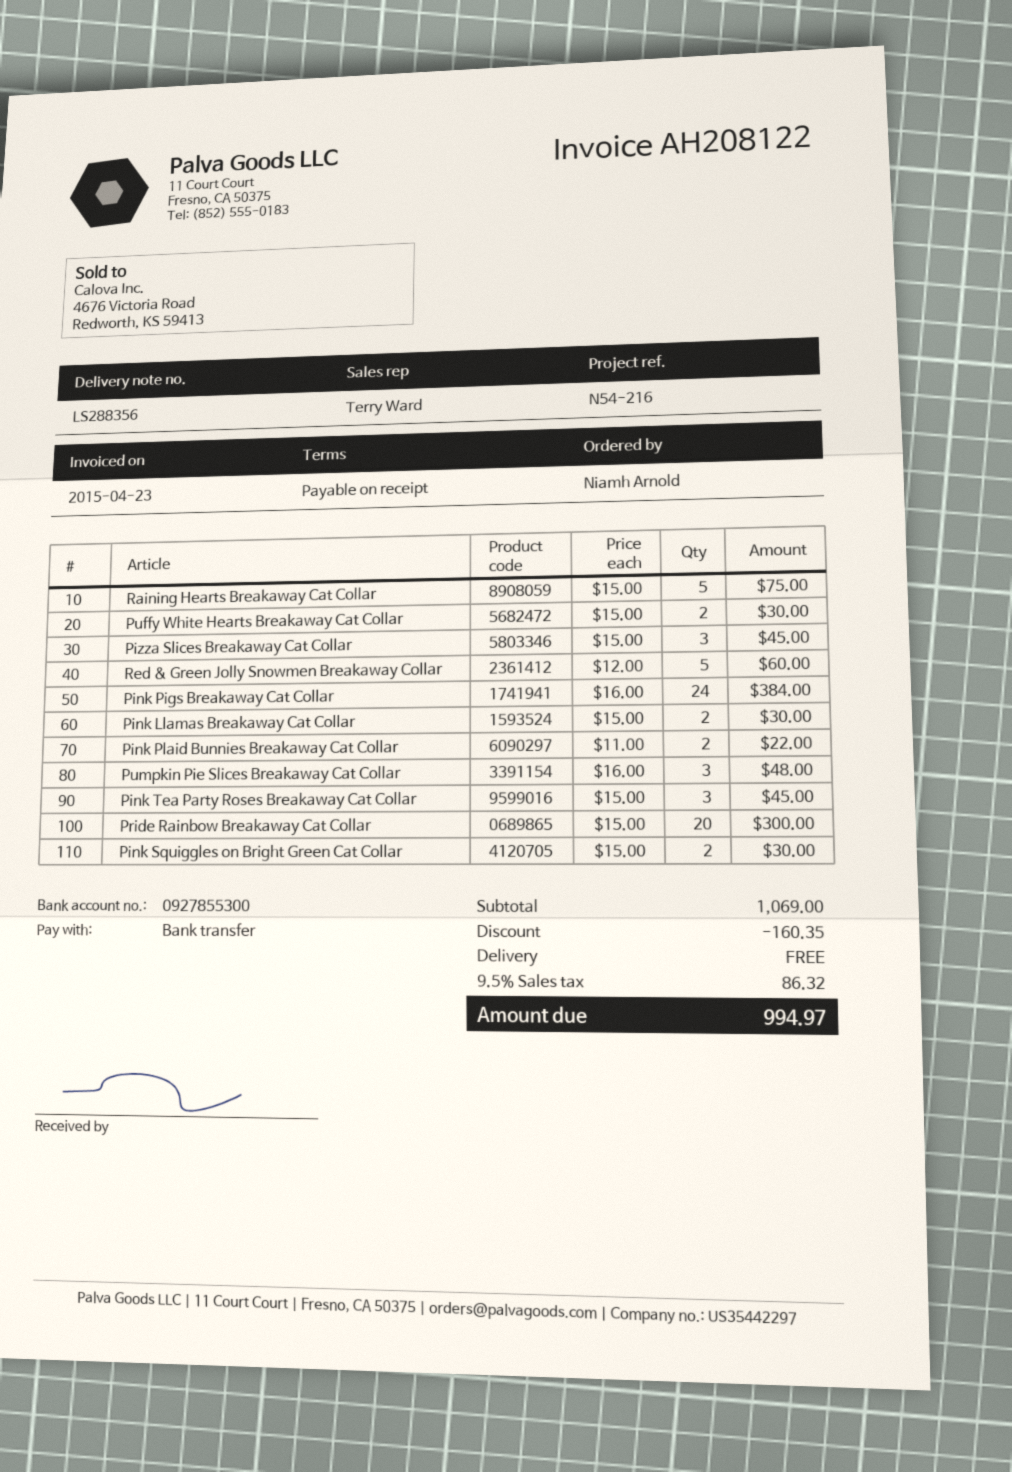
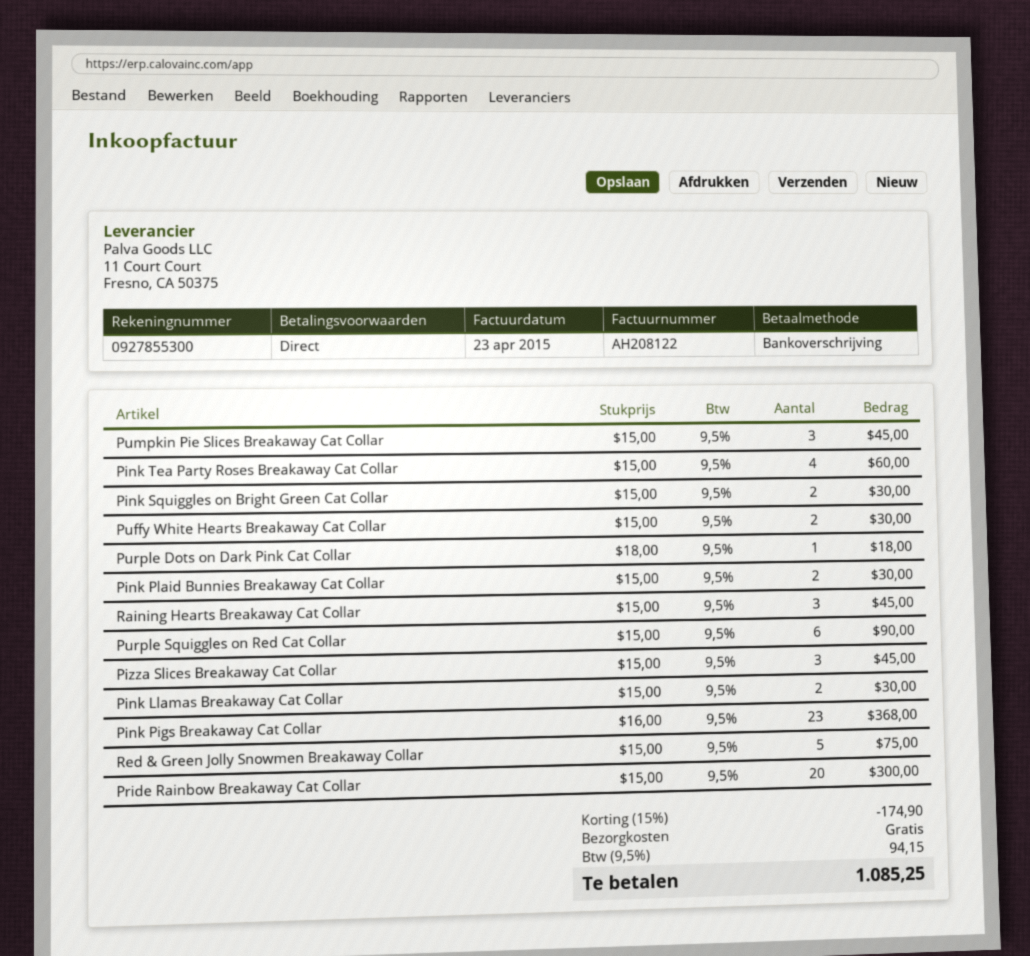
Raining Hearts Breakaway Cat Collar: 5 x 15.00 = 75.00 -> 3 x 15.00 = 45.00
Red & Green Jolly Snowmen Breakaway Collar: 5 x 12.00 = 60.00 -> 5 x 15.00 = 75.00
Pink Pigs Breakaway Cat Collar: 24 x 16.00 = 384.00 -> 23 x 16.00 = 368.00
Pink Plaid Bunnies Breakaway Cat Collar: 2 x 11.00 = 22.00 -> 2 x 15.00 = 30.00
Pumpkin Pie Slices Breakaway Cat Collar: 3 x 16.00 = 48.00 -> 3 x 15.00 = 45.00
Pink Tea Party Roses Breakaway Cat Collar: 3 x 15.00 = 45.00 -> 4 x 15.00 = 60.00
Purple Dots on Dark Pink Cat Collar: none -> 1 x 18.00 = 18.00
Purple Squiggles on Red Cat Collar: none -> 6 x 15.00 = 90.00
discount: 160.35 -> 174.90
tax: 9.5% = 86.32 -> 9.5% = 94.15
total: 994.97 -> 1085.25

